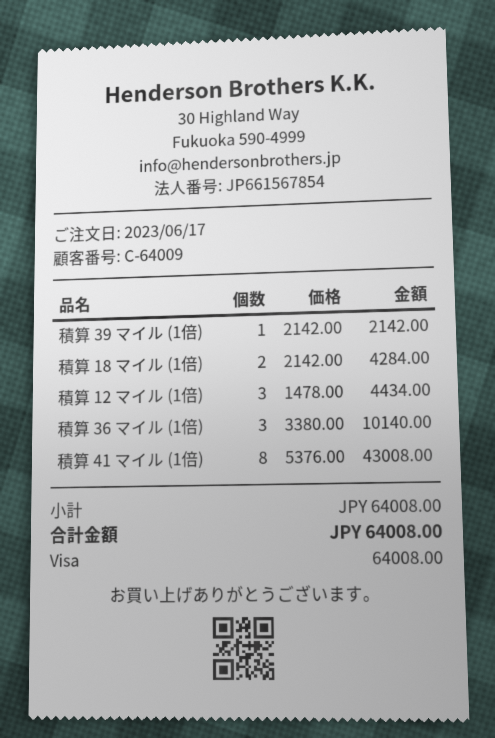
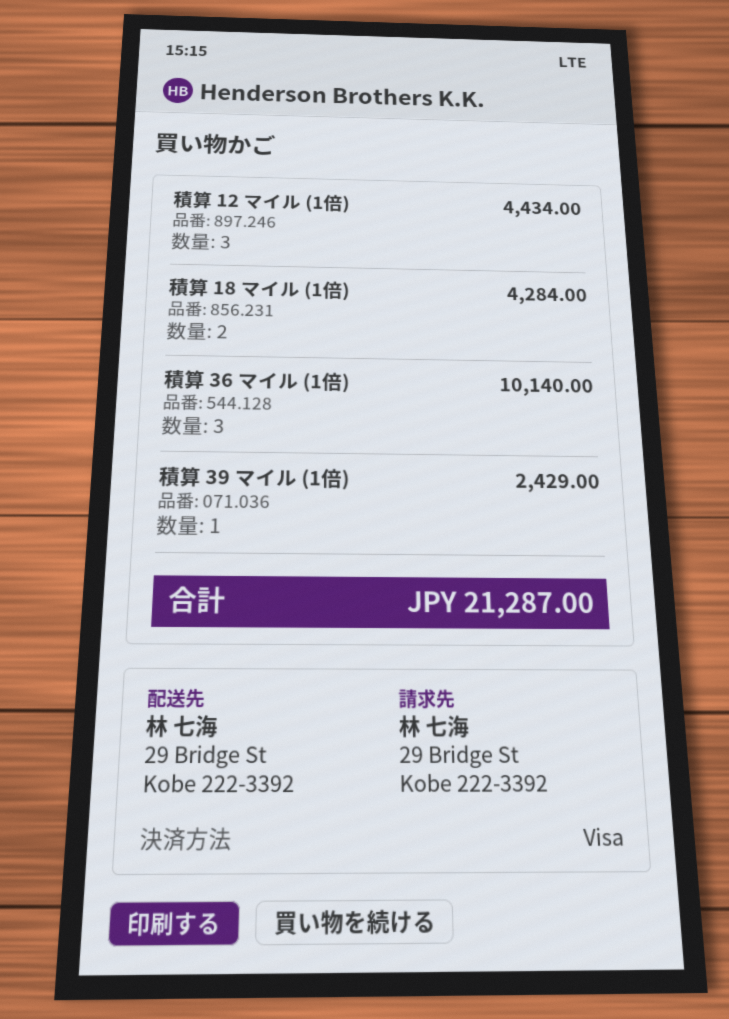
積算 39 マイル (1倍): 1 for 2142.00 -> 1 for 2429.00
積算 41 マイル (1倍): 8 for 43008.00 -> none
total: 64008.00 -> 21287.00

